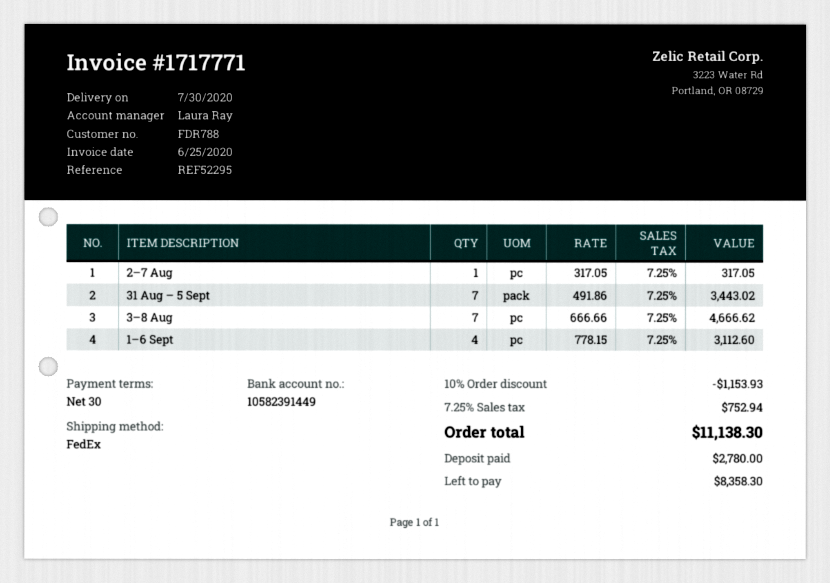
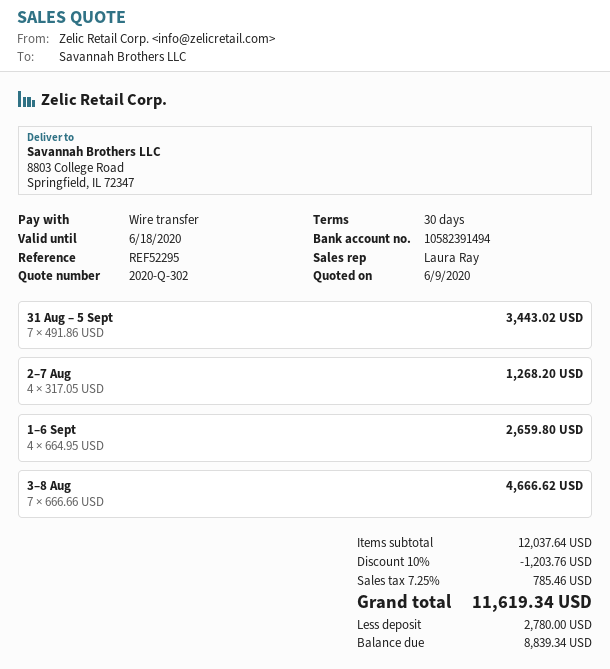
bank account: 10582391449 -> 10582391494
2–7 Aug: 1 x 317.05 = 317.05 -> 4 x 317.05 = 1268.20
1–6 Sept: 4 x 778.15 = 3112.60 -> 4 x 664.95 = 2659.80
discount: 10% = 1153.93 -> 10% = 1203.76
tax: 7.25% = 752.94 -> 7.25% = 785.46
total: 11138.30 -> 11619.34
balance: 8358.30 -> 8839.34

